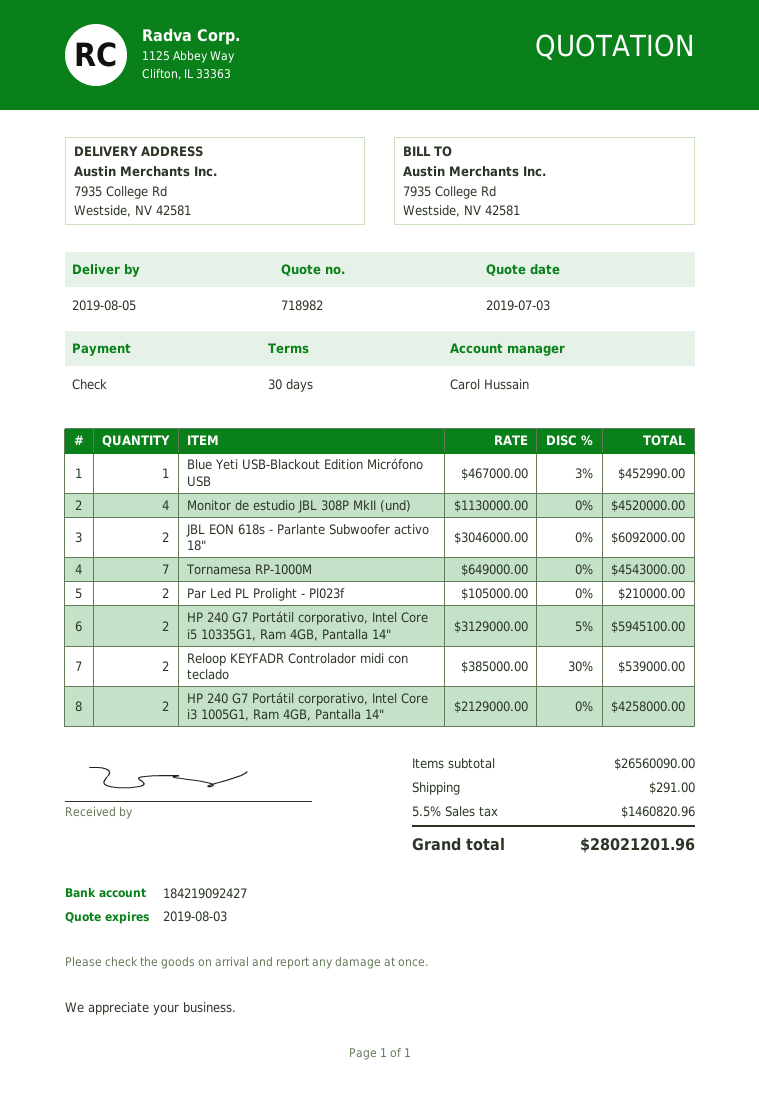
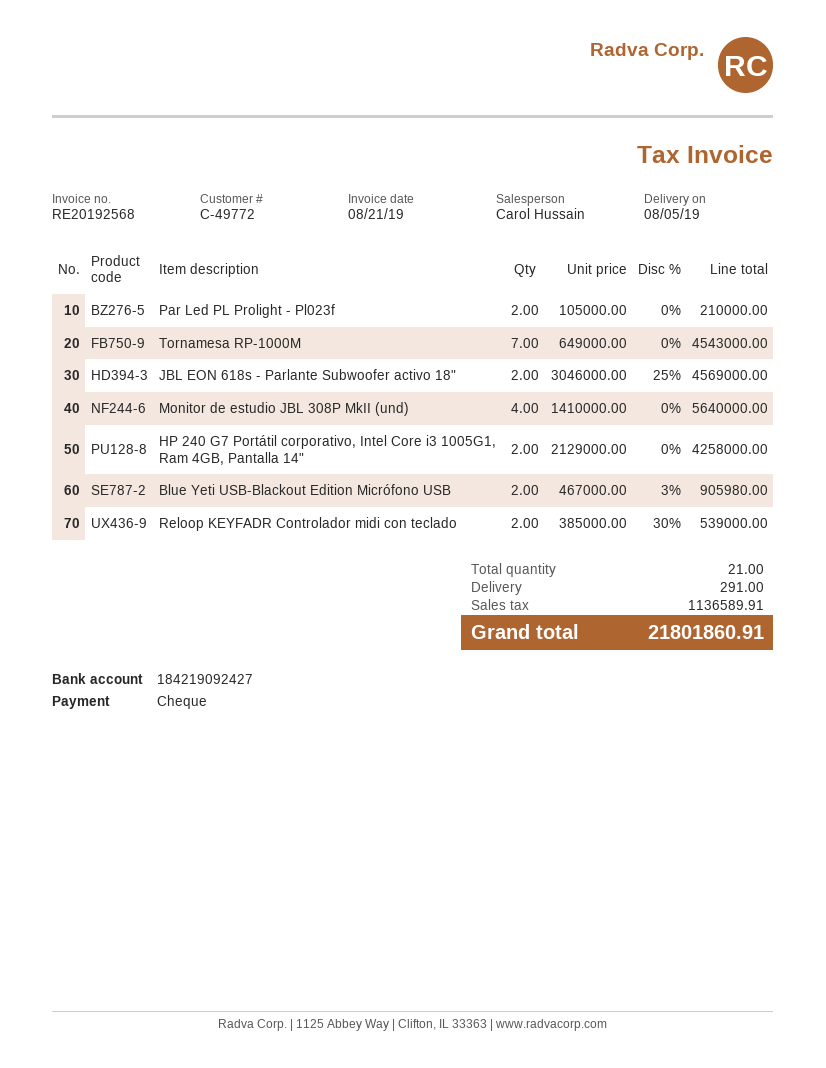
Blue Yeti USB-Blackout Edition Micrófono USB: 1 x 467000.00 - 3% = 452990.00 -> 2 x 467000.00 - 3% = 905980.00
Monitor de estudio JBL 308P MkII (und): 4 x 1130000.00 = 4520000.00 -> 4 x 1410000.00 = 5640000.00
JBL EON 618s - Parlante Subwoofer activo 18": 2 x 3046000.00 = 6092000.00 -> 2 x 3046000.00 - 25% = 4569000.00
HP 240 G7 Portátil corporativo, Intel Core i5 10335G1, Ram 4GB, Pantalla 14": 2 x 3129000.00 - 5% = 5945100.00 -> none
tax: 1460820.96 -> 1136589.91
total: 28021201.96 -> 21801860.91

